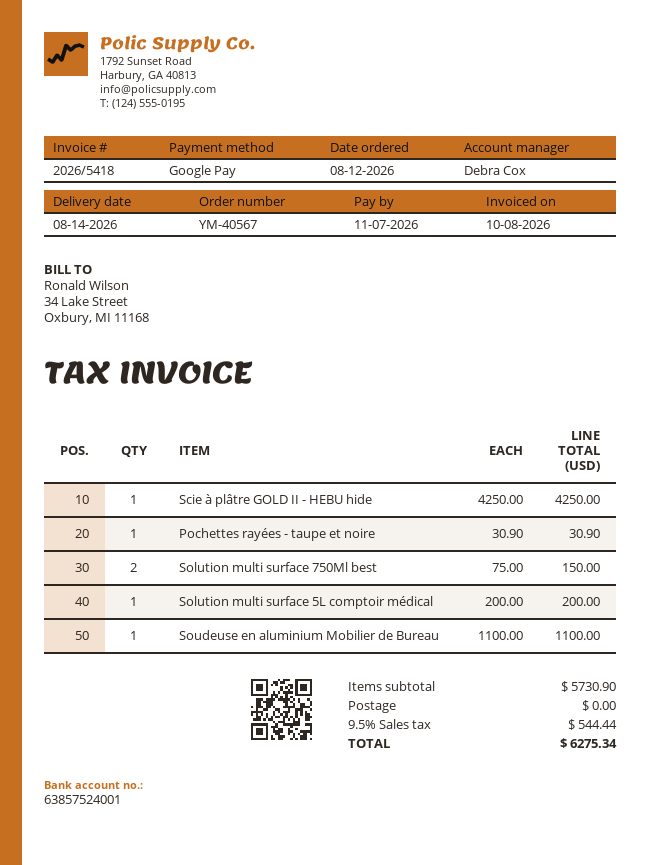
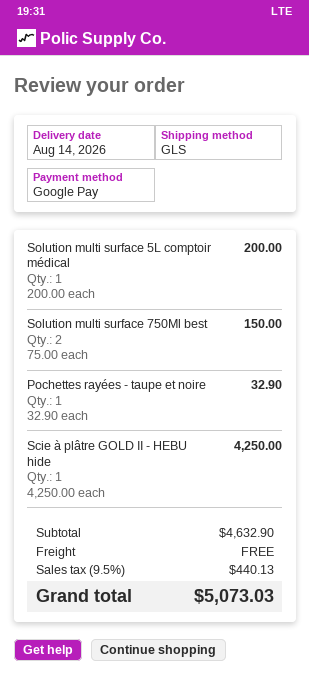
Pochettes rayées - taupe et noire: 1 x 30.90 = 30.90 -> 1 x 32.90 = 32.90
Soudeuse en aluminium Mobilier de Bureau: 1 x 1100.00 = 1100.00 -> none
subtotal: 5730.90 -> 4632.90
tax: 9.5% = 544.44 -> 9.5% = 440.13
total: 6275.34 -> 5073.03

